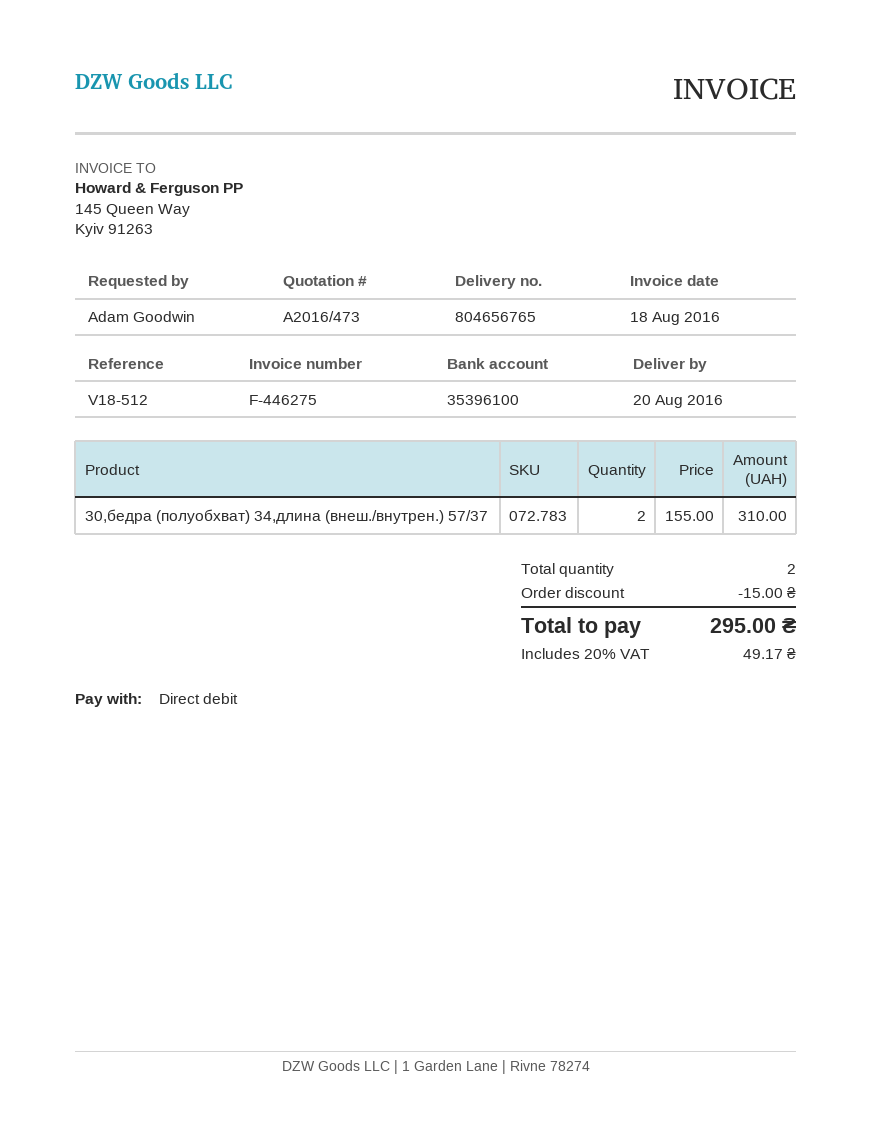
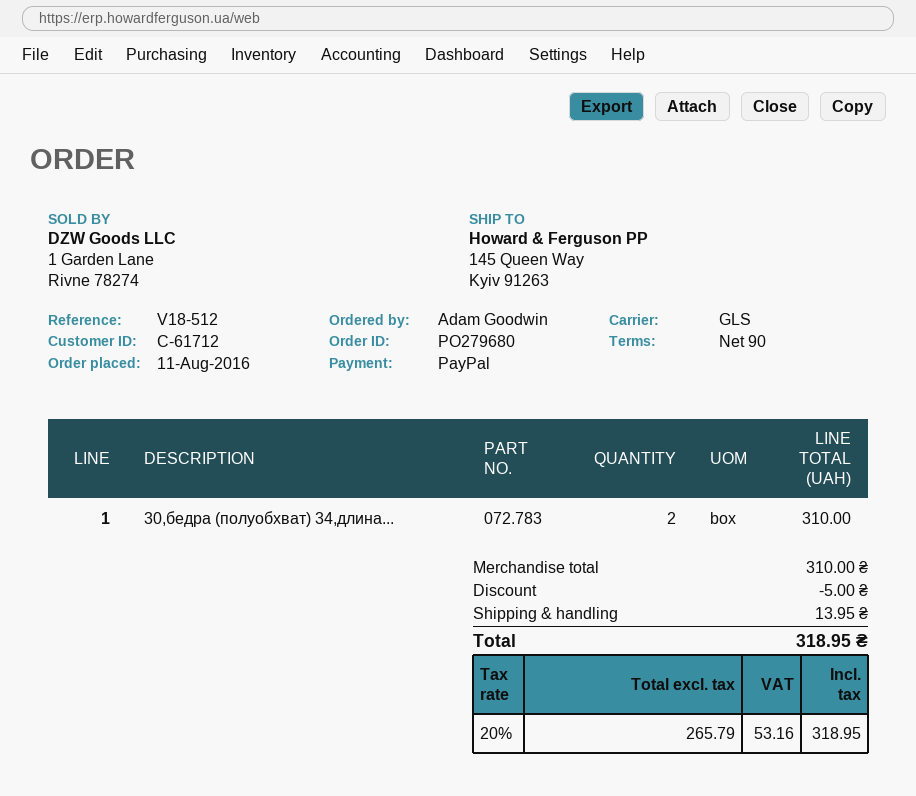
payment method: direct debit -> PayPal
discount: 15.00 -> 5.00
shipping: none -> 13.95
tax: 20% = 49.17 -> 20% = 53.16
total: 295.00 -> 318.95

